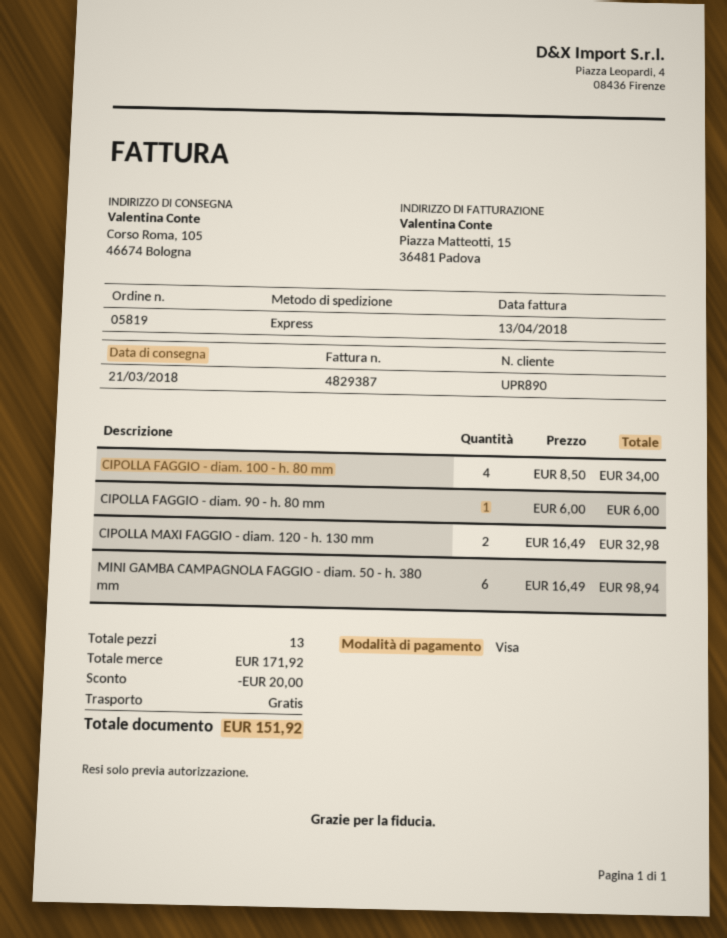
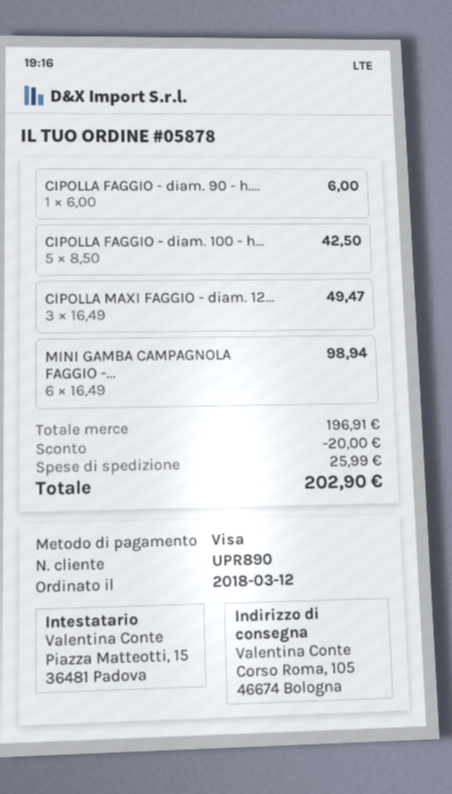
order number: 05819 -> 05878
CIPOLLA FAGGIO - diam. 100 - h. 80 mm: 4 x 8.50 = 34.00 -> 5 x 8.50 = 42.50
CIPOLLA MAXI FAGGIO - diam. 120 - h. 130 mm: 2 x 16.49 = 32.98 -> 3 x 16.49 = 49.47
subtotal: 171.92 -> 196.91
shipping: 0.00 -> 25.99
total: 151.92 -> 202.90

